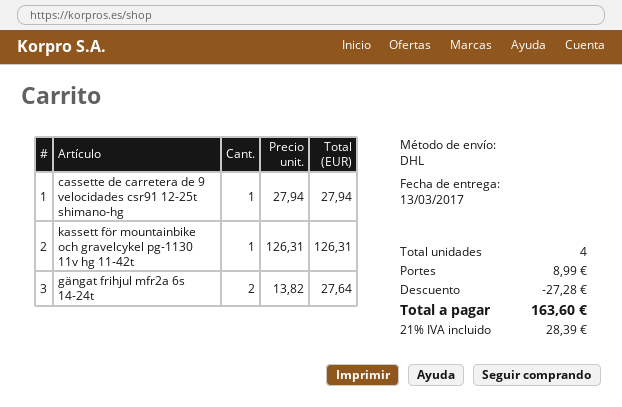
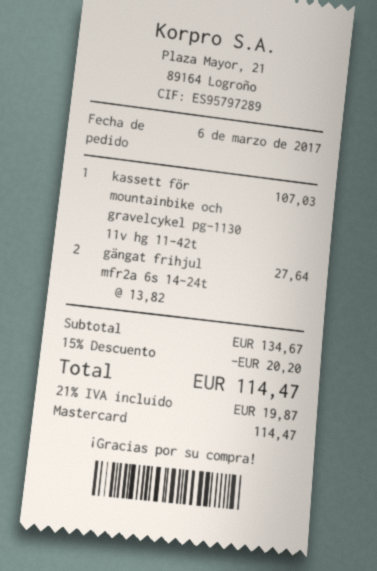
cassette de carretera de 9 velocidades csr91 12-25t shimano-hg: 1 x 27.94 = 27.94 -> none
kassett för mountainbike och gravelcykel pg-1130 11v hg 11-42t: 1 x 126.31 = 126.31 -> 1 x 107.03 = 107.03
discount: 27.28 -> 20.20
shipping: 8.99 -> none
tax: 21% = 28.39 -> 21% = 19.87
total: 163.60 -> 114.47

